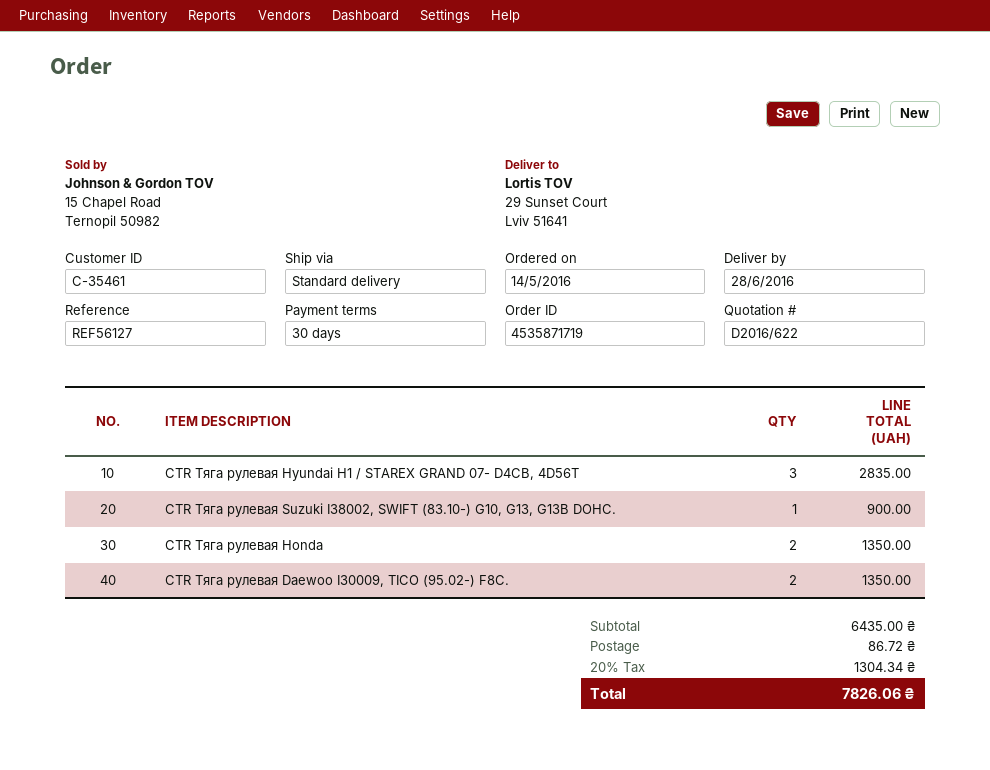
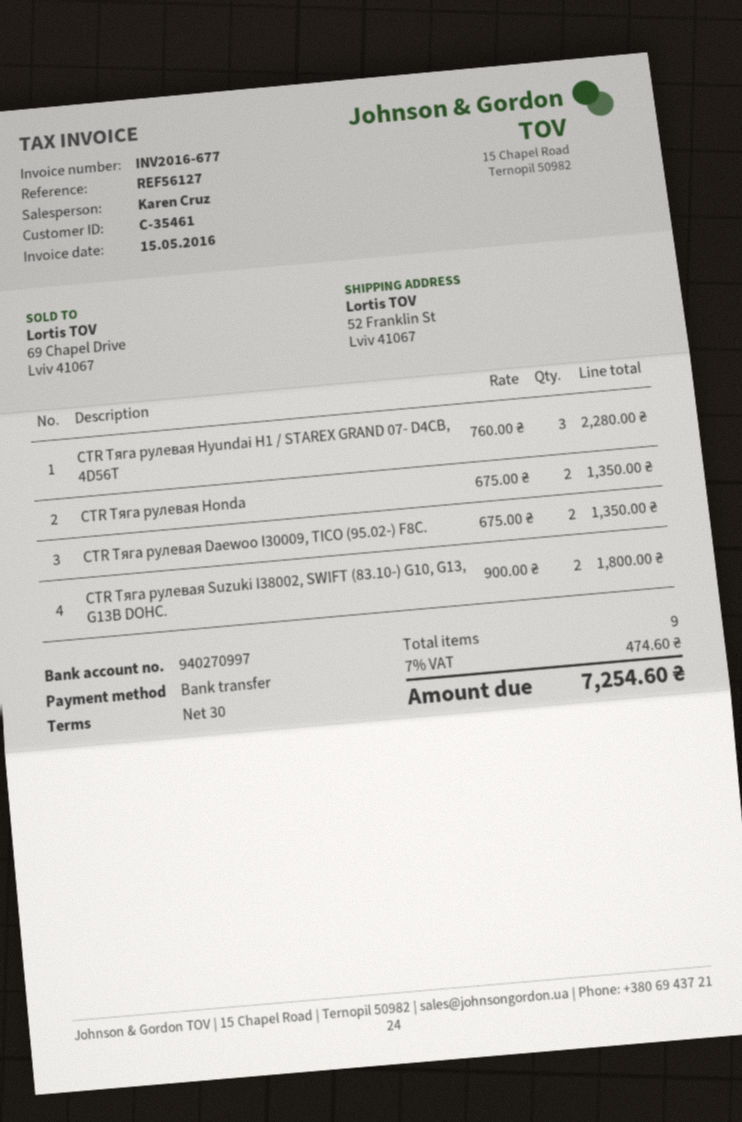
ship to: 29 Sunset Court, Lviv 51641 -> 52 Franklin St, Lviv 41067
CTR Тяга рулевая Hyundai H1 / STAREX GRAND 07- D4CB, 4D56T: 3 for 2835.00 -> 3 for 2280.00
CTR Тяга рулевая Suzuki I38002, SWIFT (83.10-) G10, G13, G13B DOHC.: 1 for 900.00 -> 2 for 1800.00
shipping: 86.72 -> none
tax: 20% = 1304.34 -> 7% = 474.60
total: 7826.06 -> 7254.60

